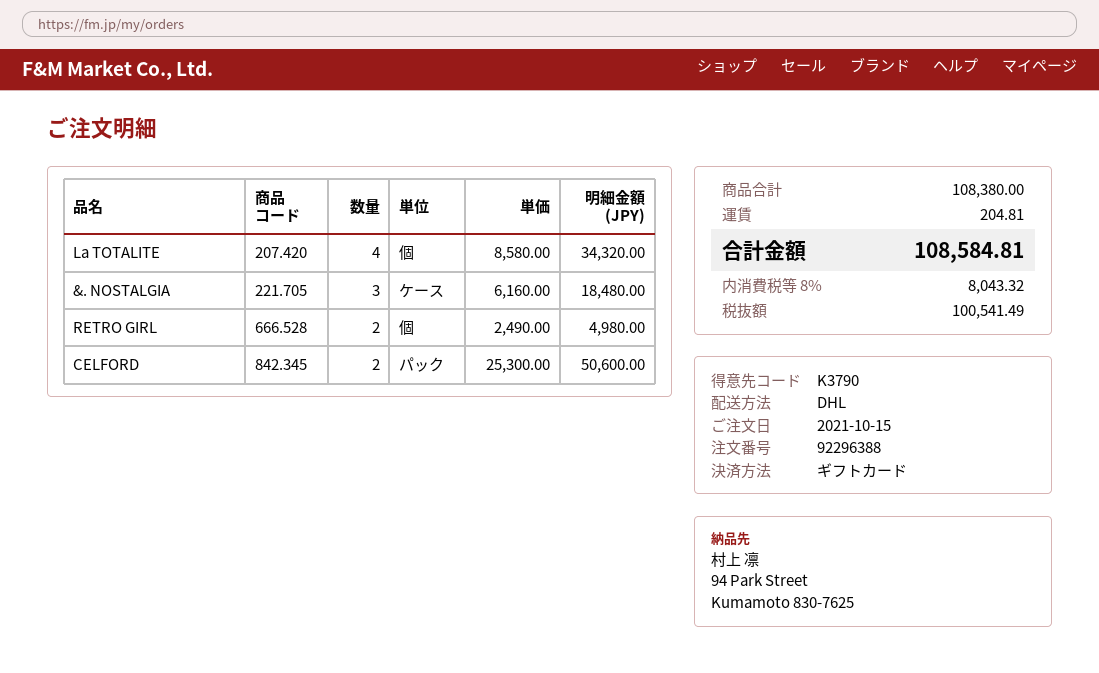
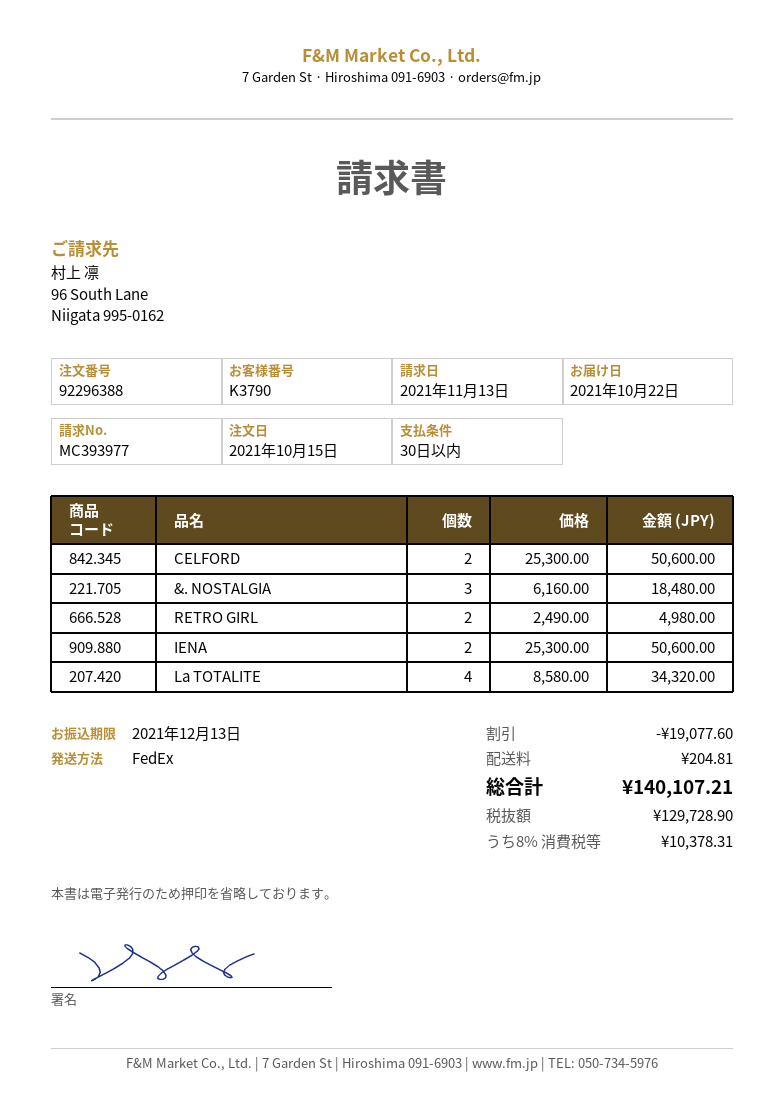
shipping method: DHL -> FedEx
IENA: none -> 2 x 25300.00 = 50600.00
discount: none -> 19077.60
net: 100541.49 -> 129728.90
tax: 8% = 8043.32 -> 8% = 10378.31
total: 108584.81 -> 140107.21

